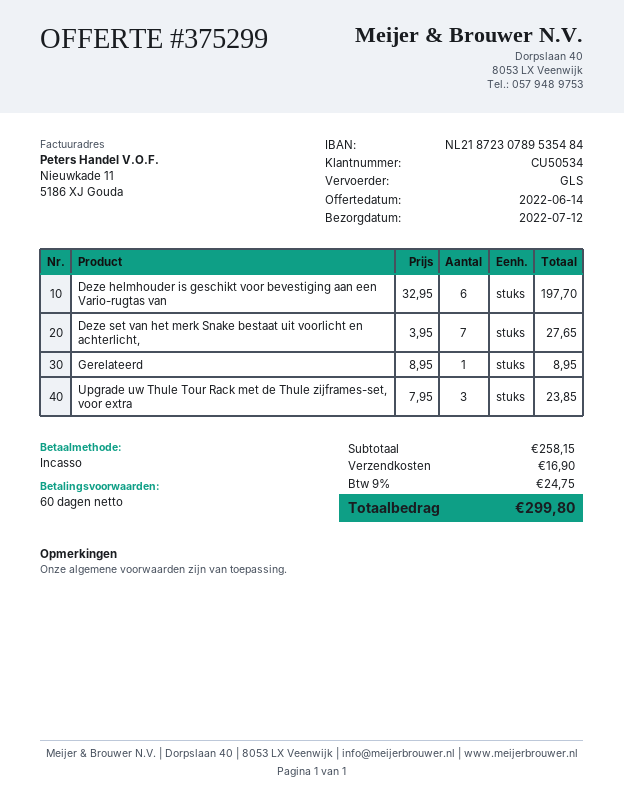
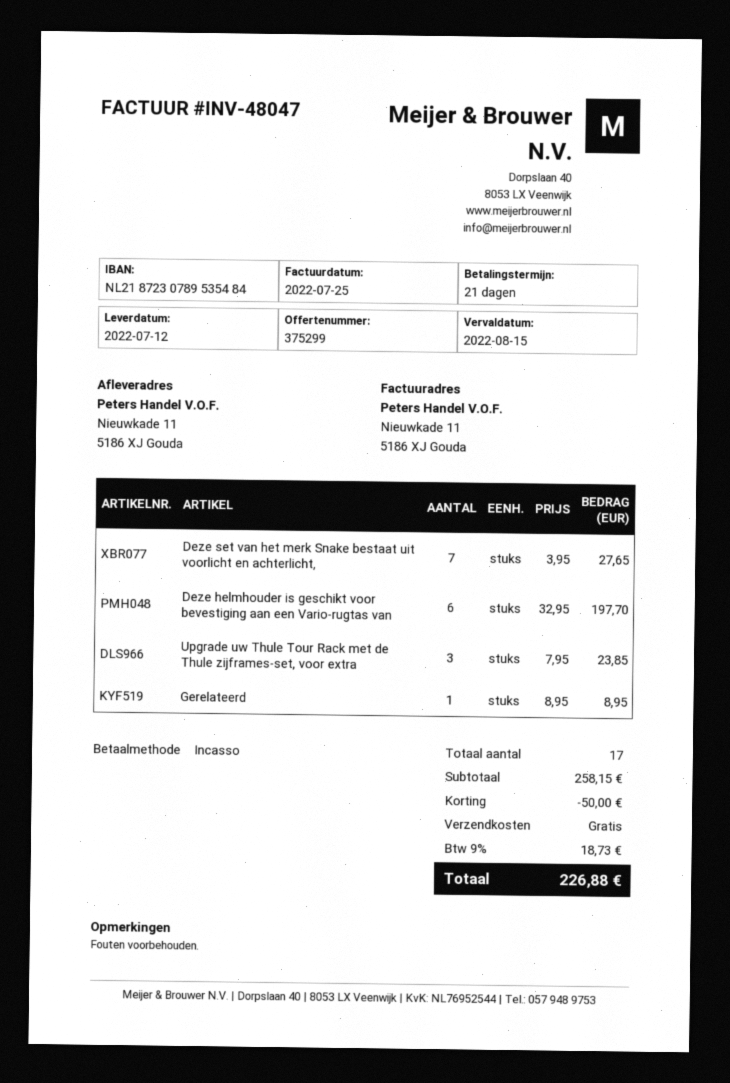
payment terms: 60 days -> 21 days
discount: none -> 50.00
shipping: 16.90 -> 0.00
tax: 9% = 24.75 -> 9% = 18.73
total: 299.80 -> 226.88

